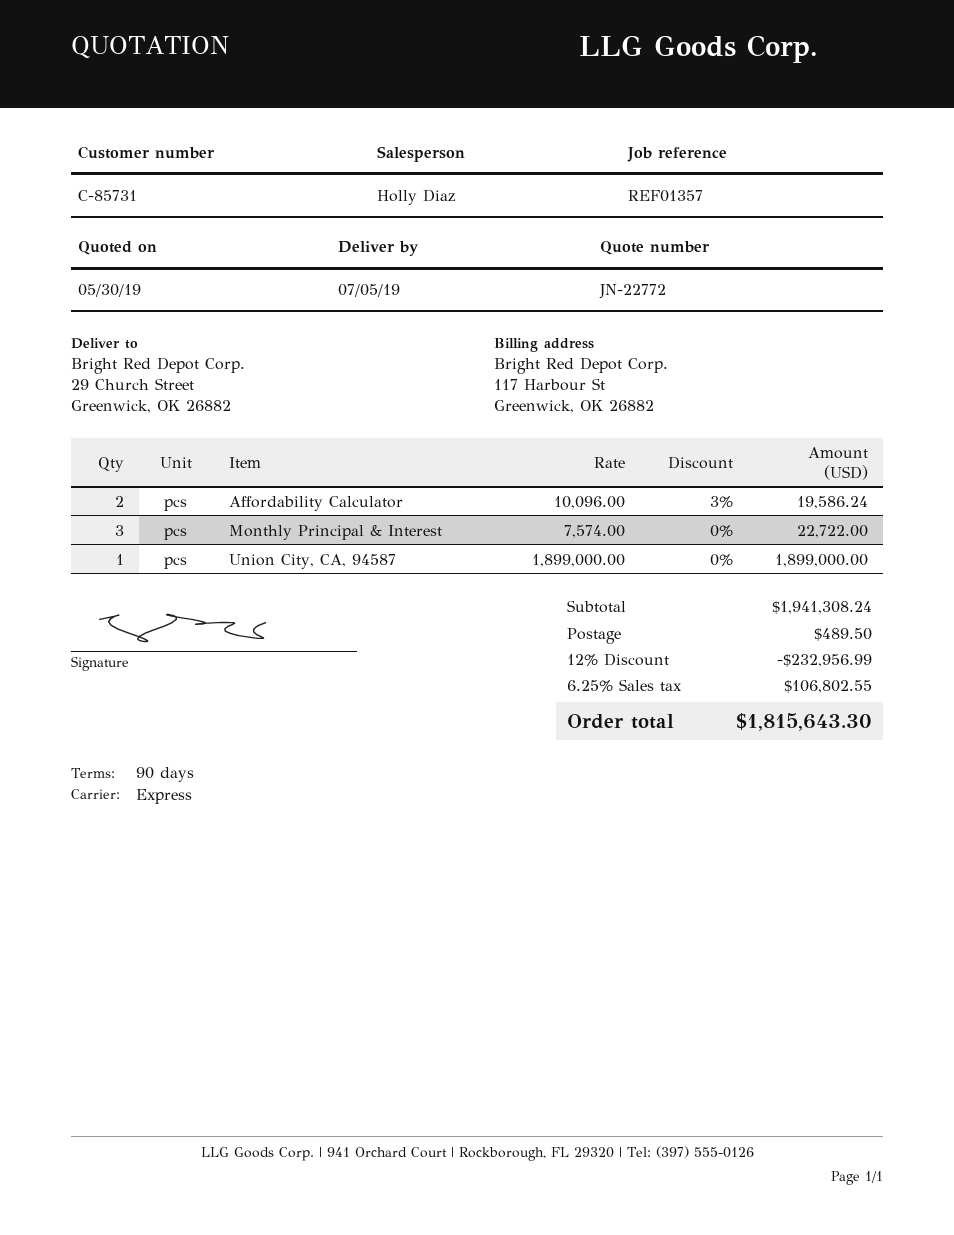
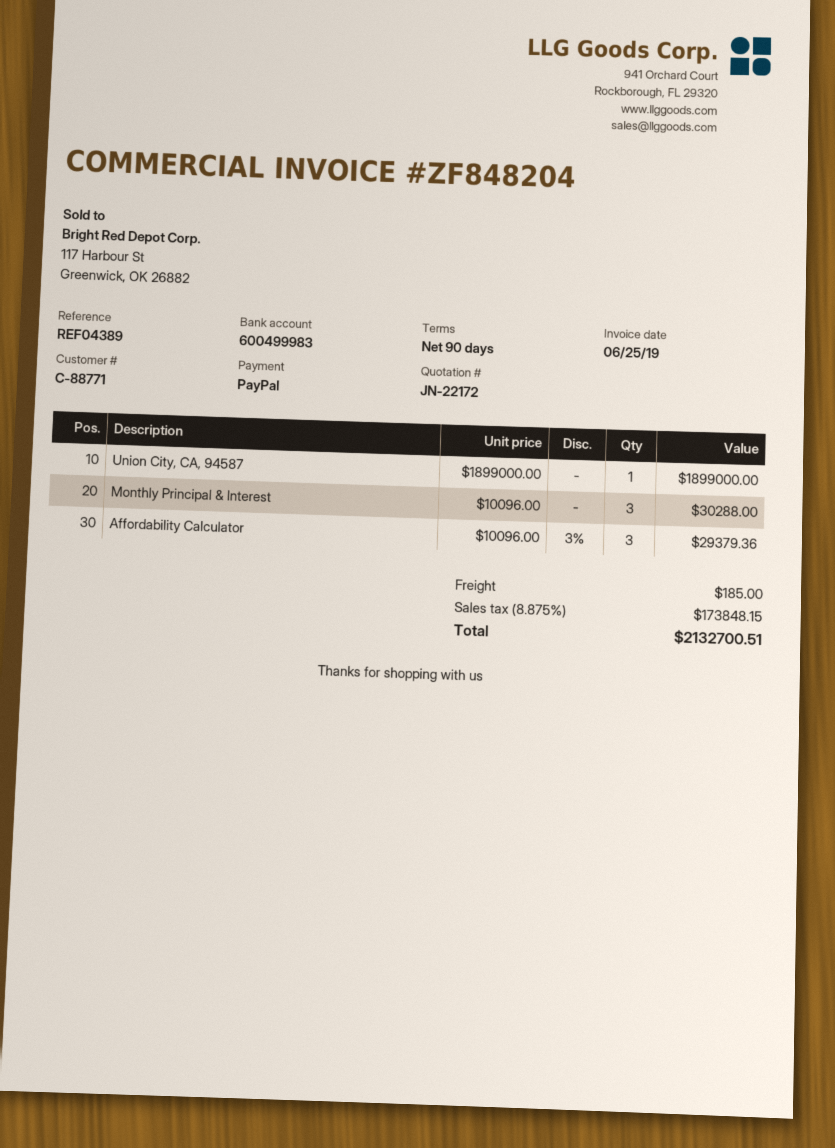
quote number: JN-22772 -> JN-22172
customer number: C-85731 -> C-88771
reference: REF01357 -> REF04389
Affordability Calculator: 2 x 10096.00 - 3% = 19586.24 -> 3 x 10096.00 - 3% = 29379.36
Monthly Principal & Interest: 3 x 7574.00 = 22722.00 -> 3 x 10096.00 = 30288.00
discount: 12% = 232956.99 -> none
shipping: 489.50 -> 185.00
tax: 6.25% = 106802.55 -> 8.875% = 173848.15
total: 1815643.30 -> 2132700.51

